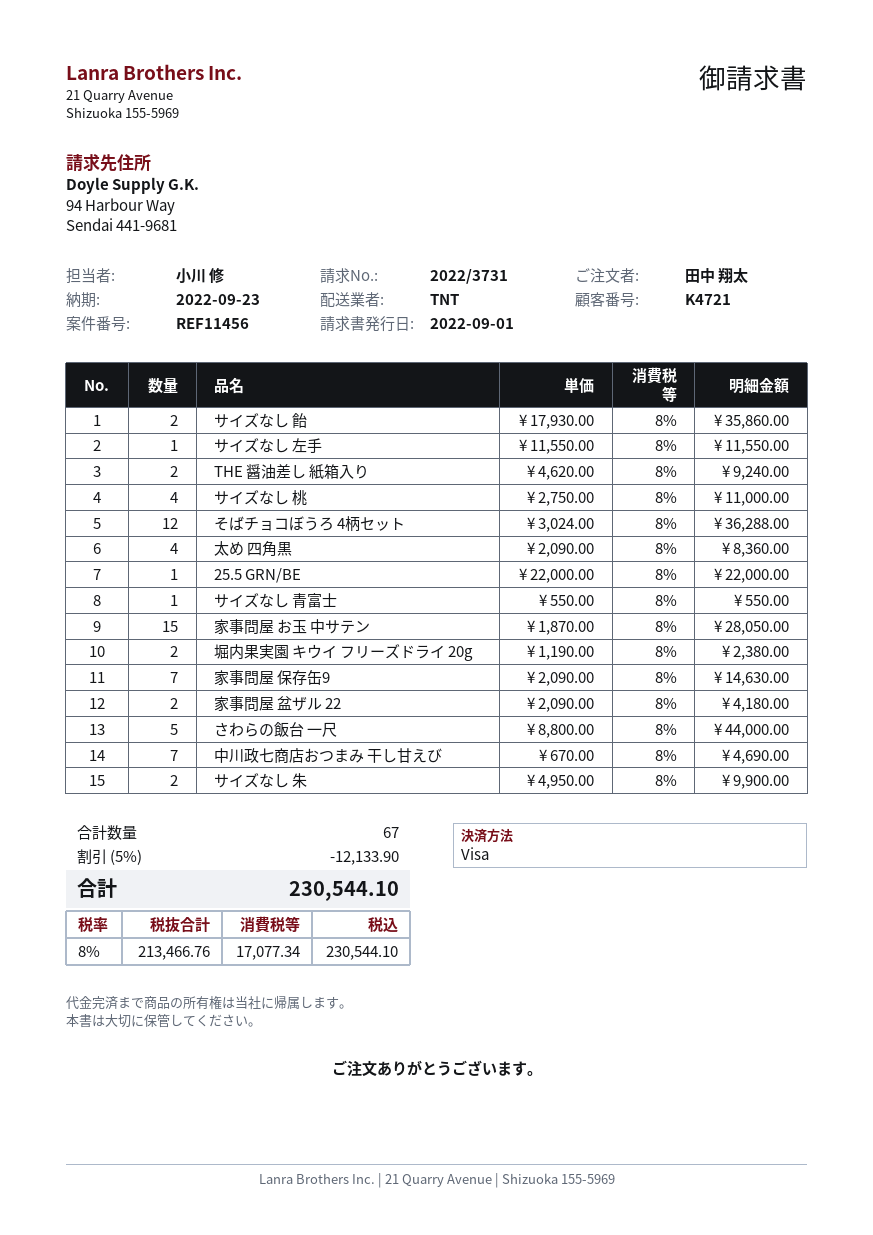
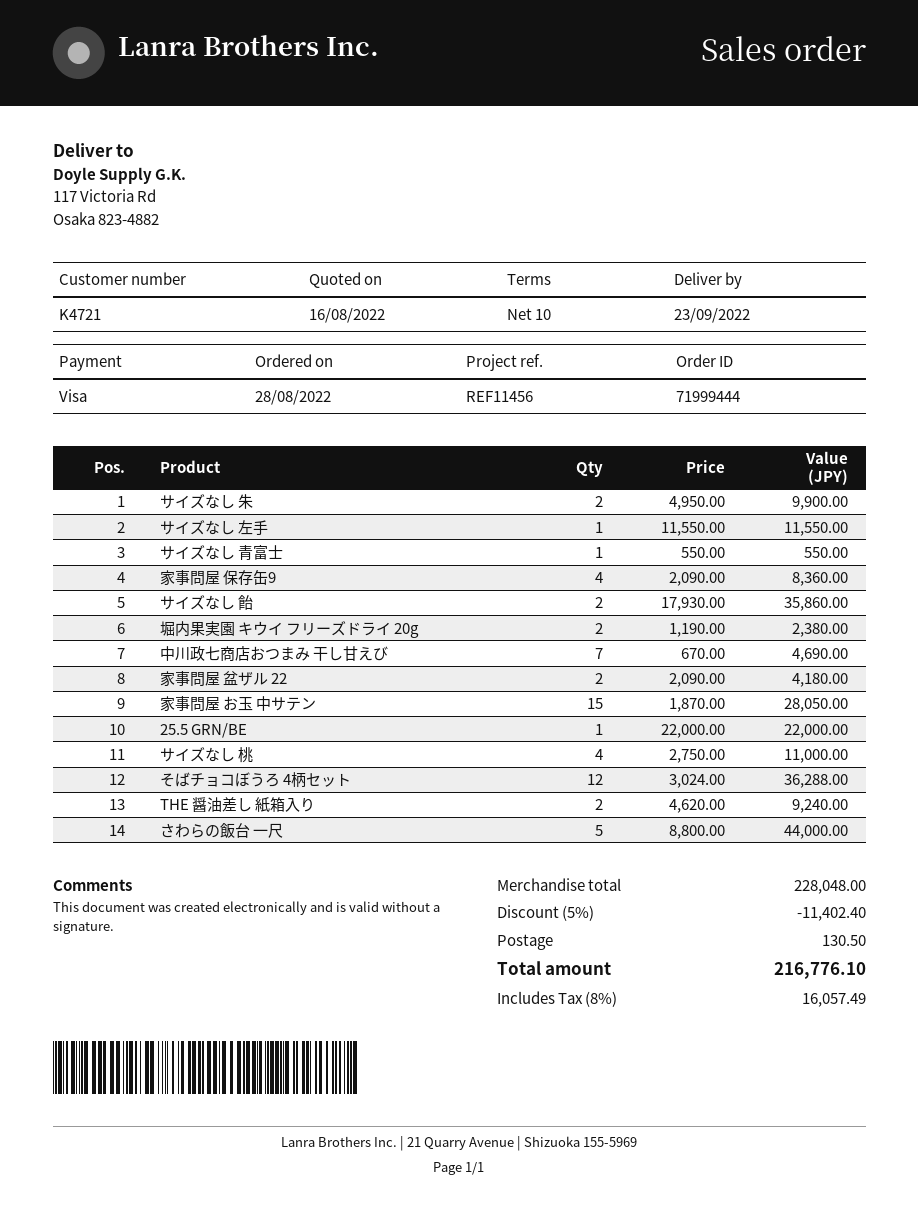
太め 四角黒: 4 x 2090.00 = 8360.00 -> none
家事問屋 保存缶9: 7 x 2090.00 = 14630.00 -> 4 x 2090.00 = 8360.00
discount: 5% = 12133.90 -> 5% = 11402.40
shipping: none -> 130.50
tax: 8% = 17077.34 -> 8% = 16057.49
total: 230544.10 -> 216776.10

